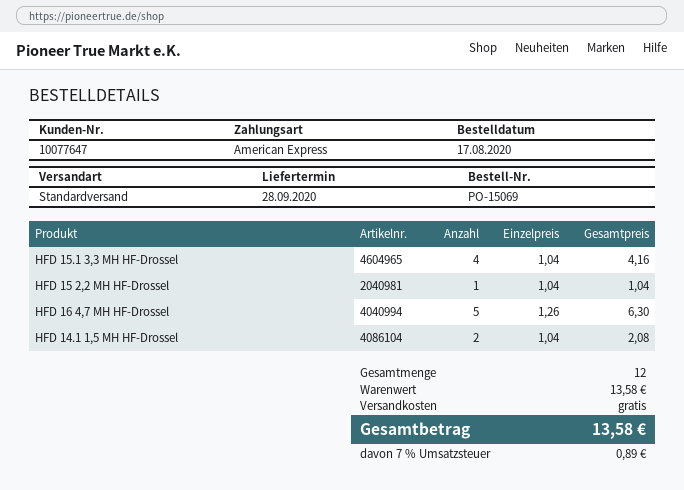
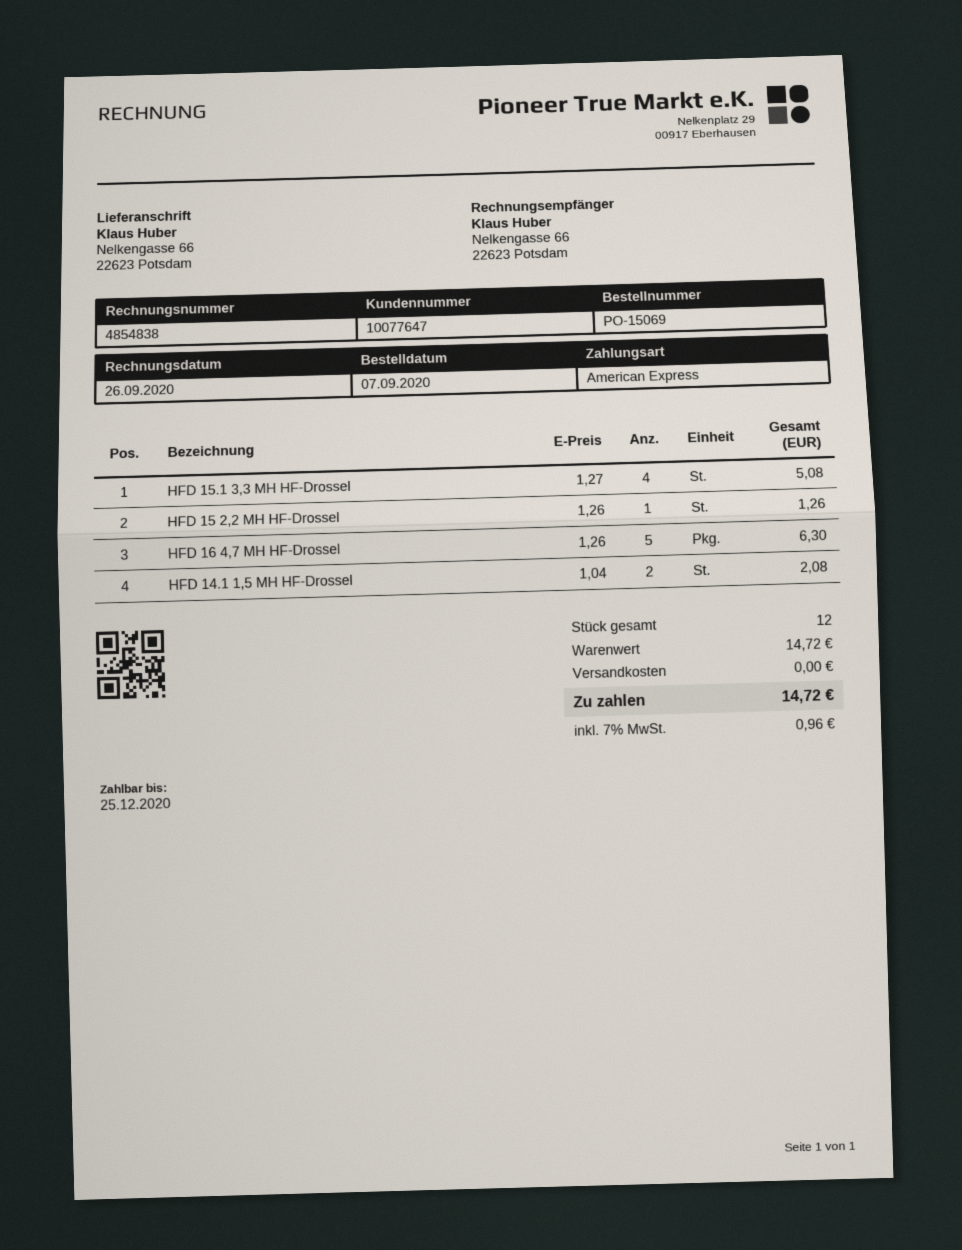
order date: 2020-08-17 -> 2020-09-07
HFD 15.1 3,3 MH HF-Drossel: 4 x 1.04 = 4.16 -> 4 x 1.27 = 5.08
HFD 15 2,2 MH HF-Drossel: 1 x 1.04 = 1.04 -> 1 x 1.26 = 1.26
subtotal: 13.58 -> 14.72
tax: 7% = 0.89 -> 7% = 0.96
total: 13.58 -> 14.72

